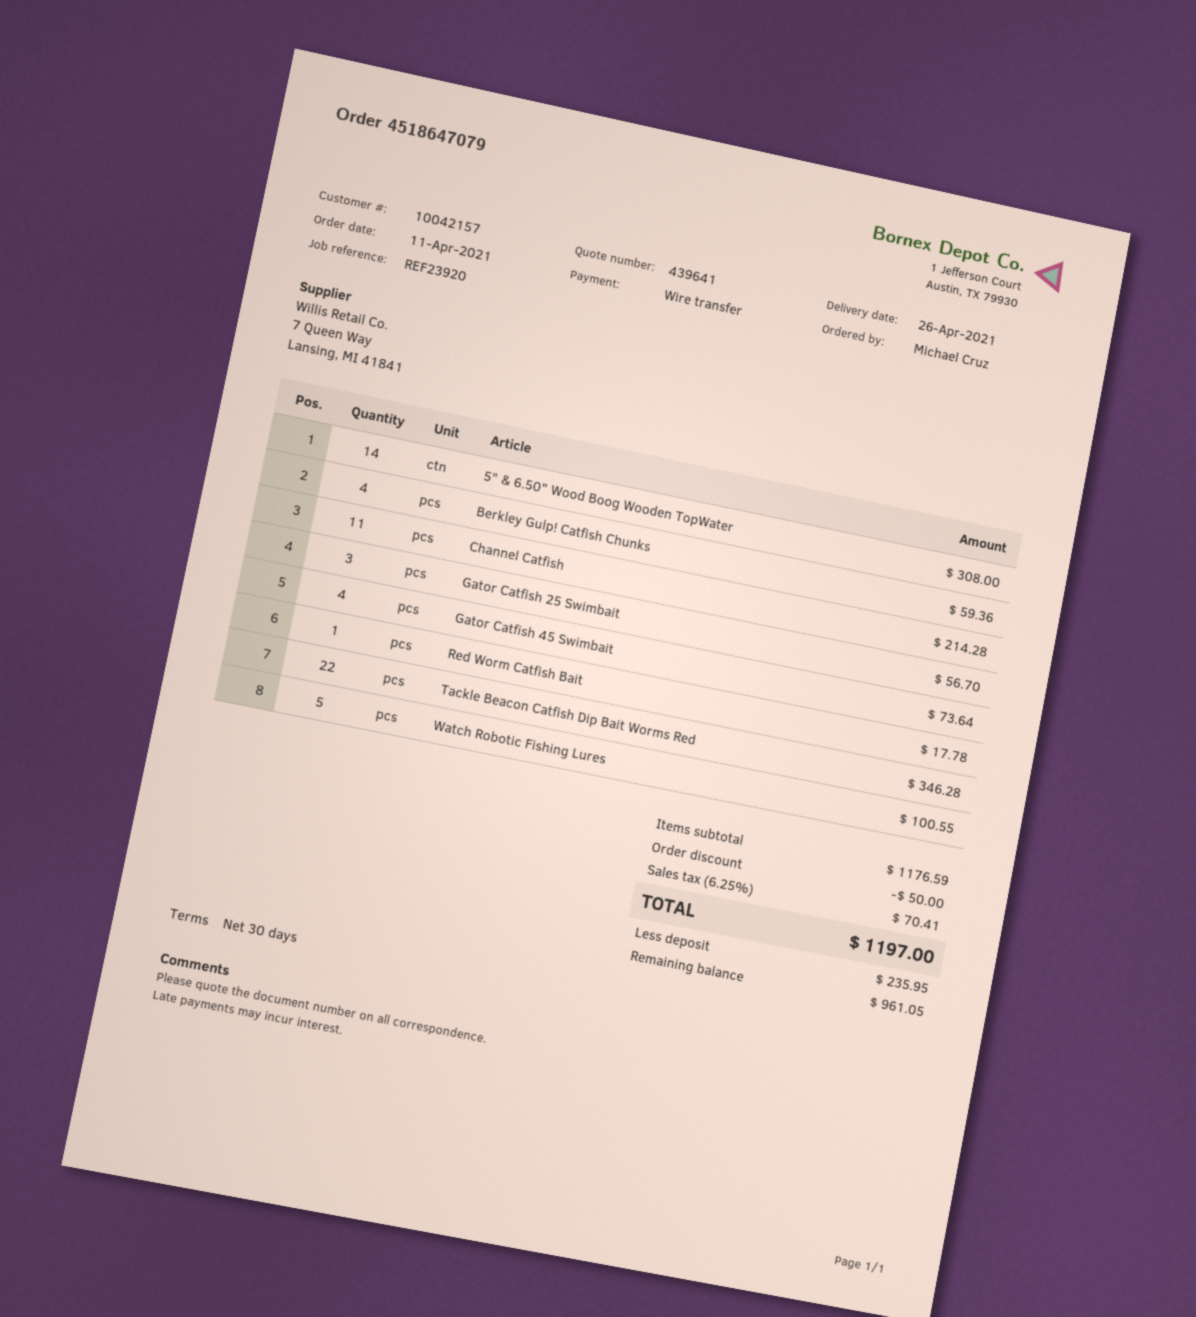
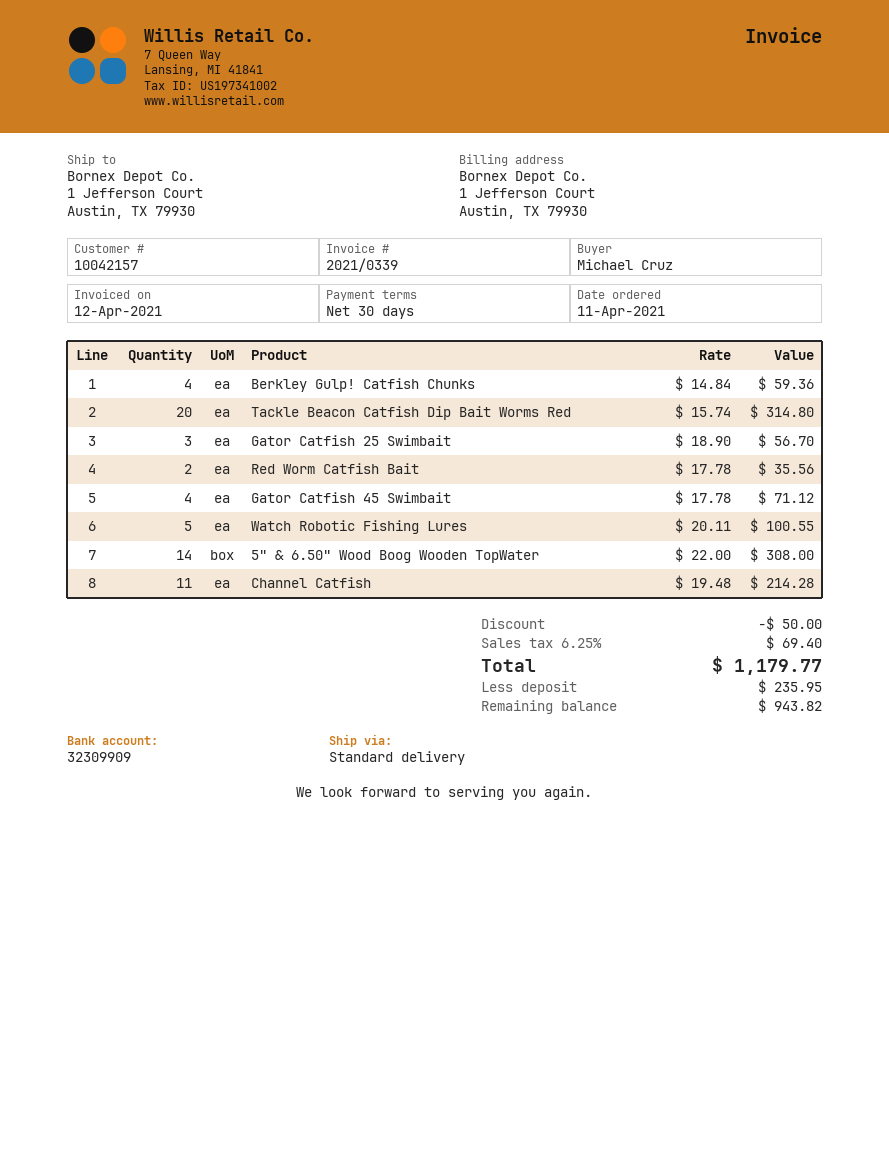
Gator Catfish 45 Swimbait: 4 for 73.64 -> 4 for 71.12
Red Worm Catfish Bait: 1 for 17.78 -> 2 for 35.56
Tackle Beacon Catfish Dip Bait Worms Red: 22 for 346.28 -> 20 for 314.80
tax: 6.25% = 70.41 -> 6.25% = 69.40
total: 1197.00 -> 1179.77
balance: 961.05 -> 943.82

